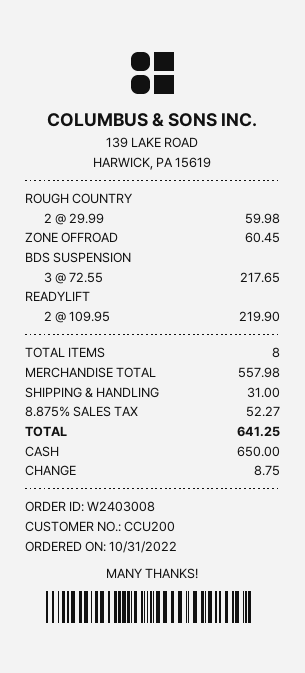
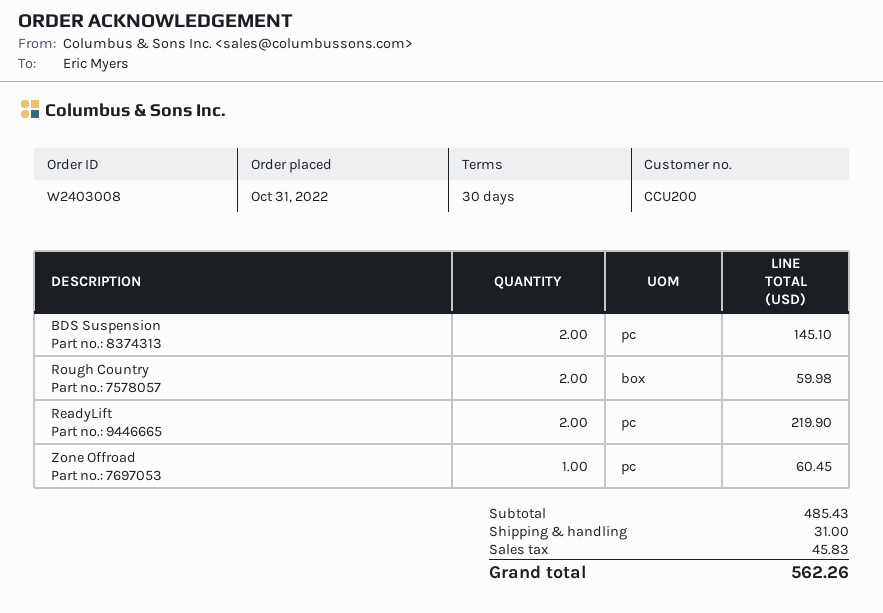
BDS SUSPENSION: 3 for 217.65 -> 2 for 145.10
subtotal: 557.98 -> 485.43
tax: 52.27 -> 45.83
total: 641.25 -> 562.26

